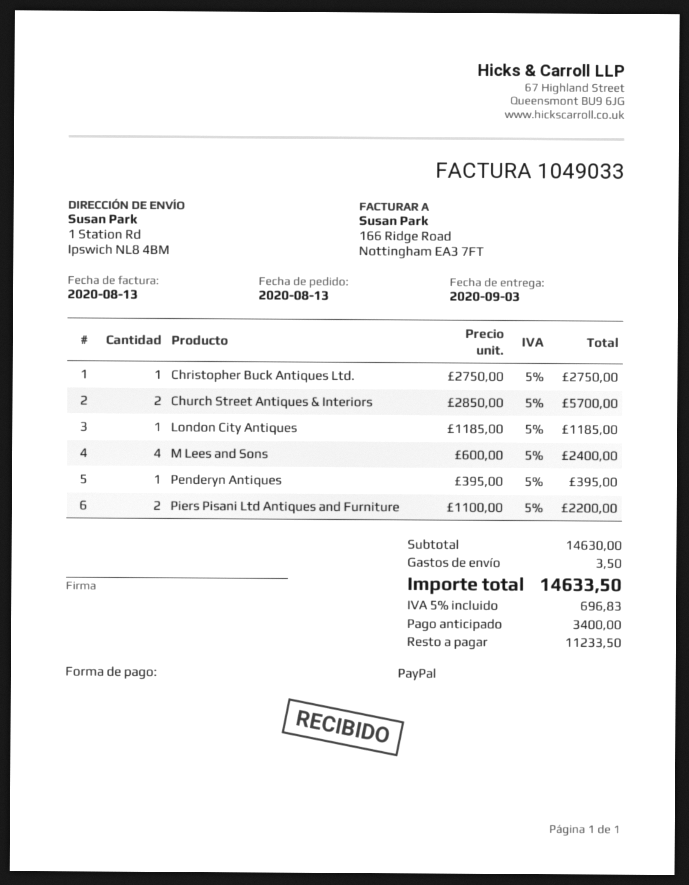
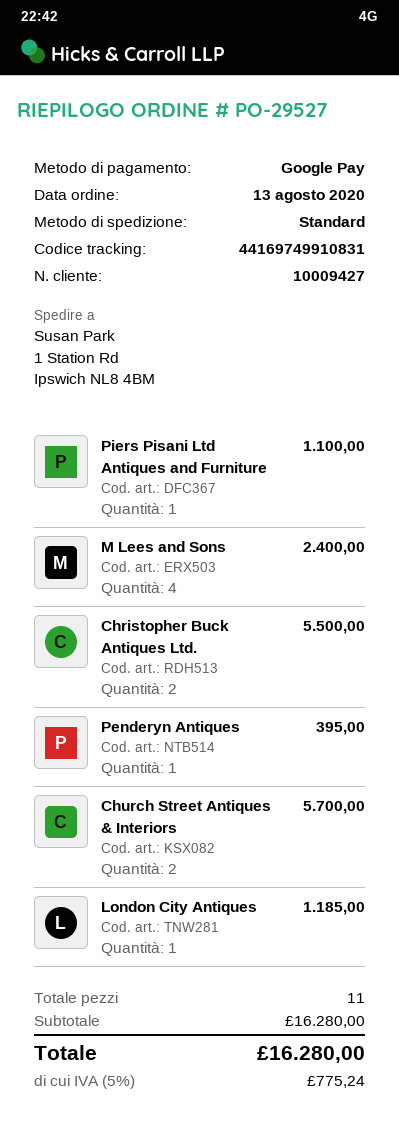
payment method: PayPal -> Google Pay
Christopher Buck Antiques Ltd.: 1 for 2750.00 -> 2 for 5500.00
Piers Pisani Ltd Antiques and Furniture: 2 for 2200.00 -> 1 for 1100.00
subtotal: 14630.00 -> 16280.00
shipping: 3.50 -> none
tax: 5% = 696.83 -> 5% = 775.24
total: 14633.50 -> 16280.00

